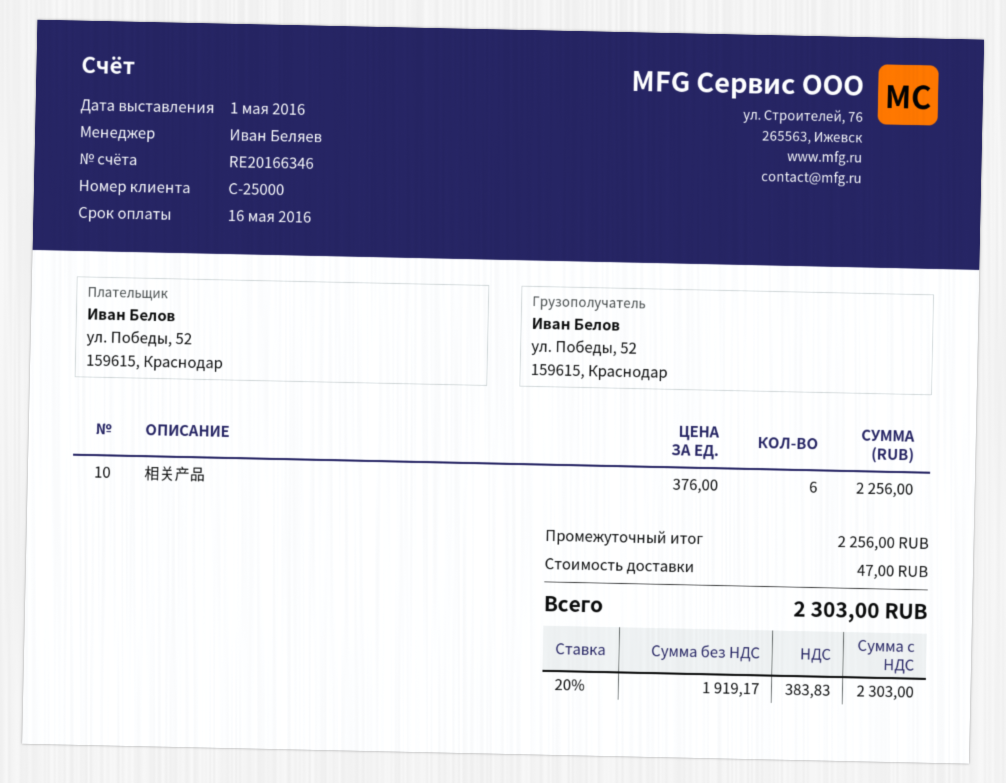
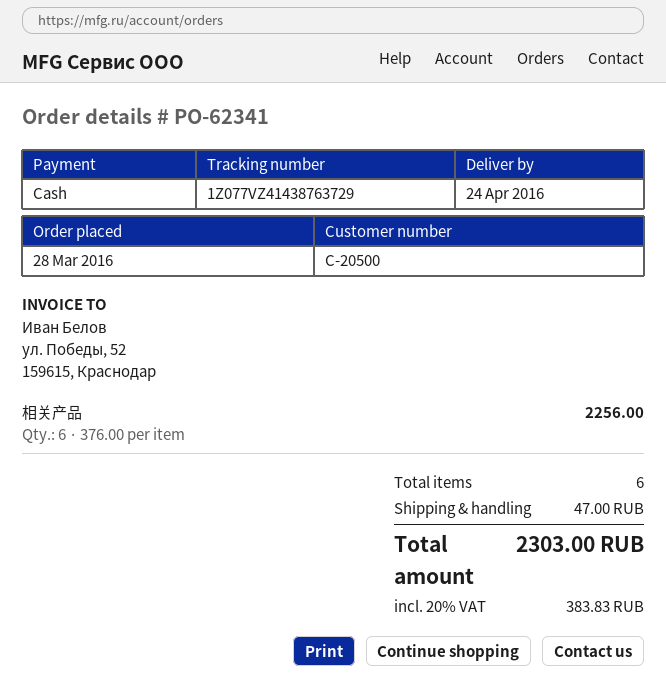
customer number: C-25000 -> C-20500

